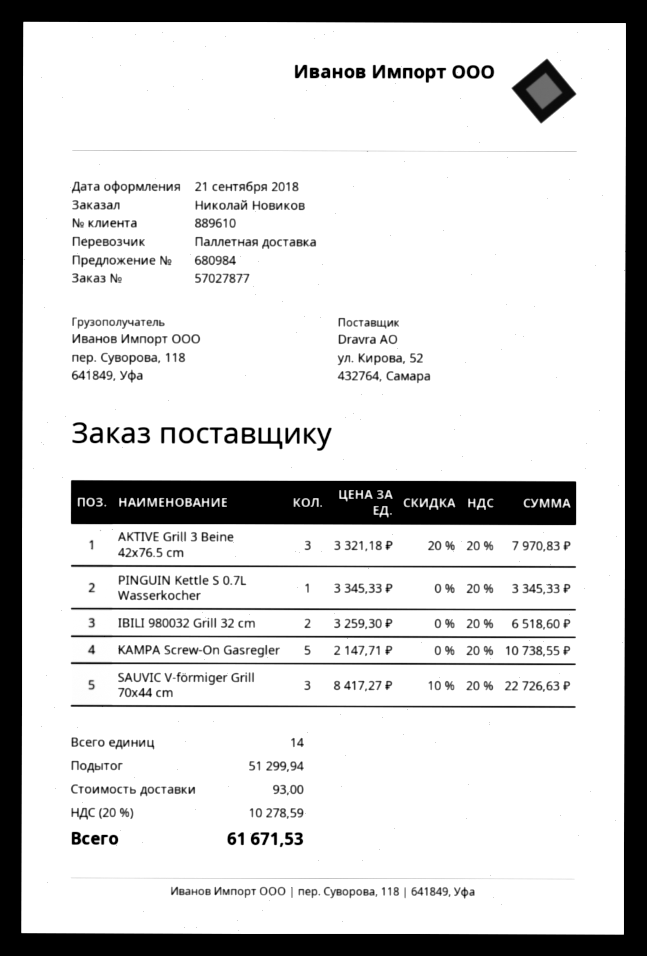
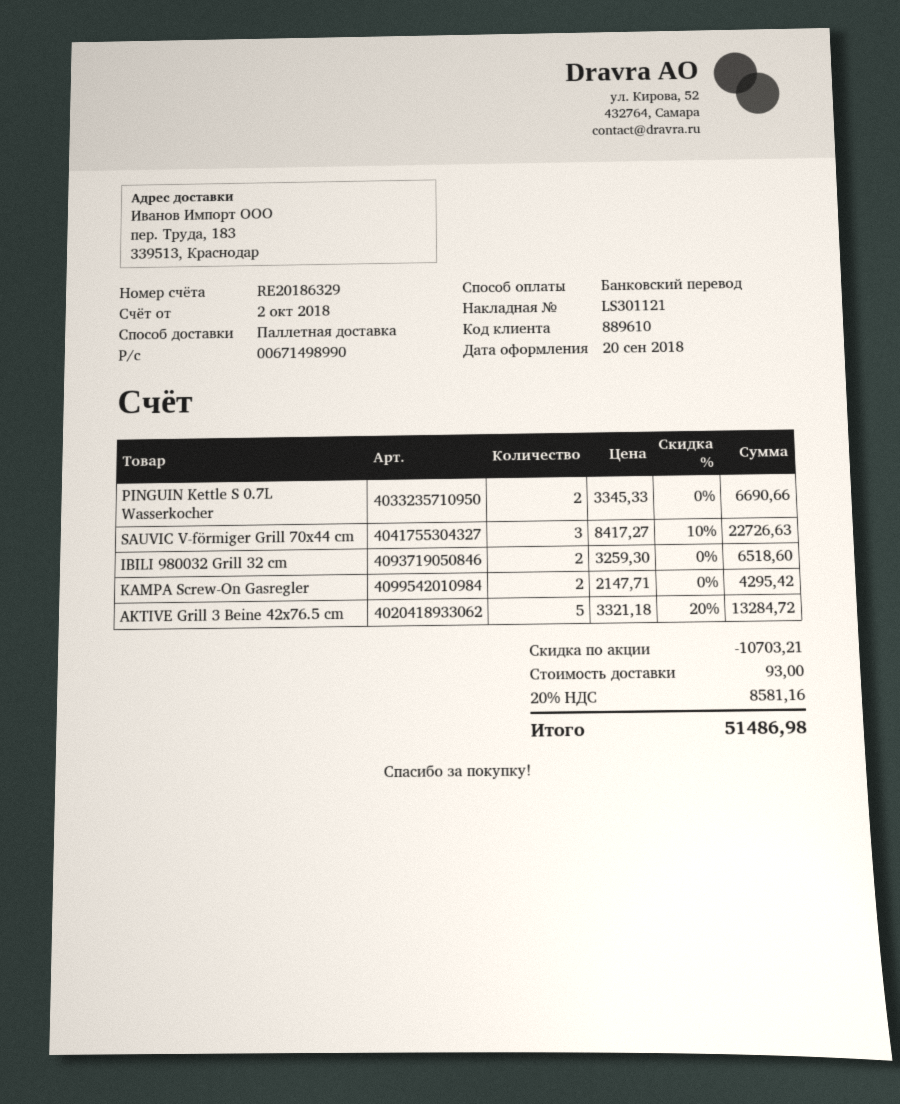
order date: 2018-09-21 -> 2018-09-20
ship to: пер. Суворова, 118, 641849, Уфа -> пер. Труда, 183, 339513, Краснодар
AKTIVE Grill 3 Beine 42x76.5 cm: 3 x 3321.18 - 20% = 7970.83 -> 5 x 3321.18 - 20% = 13284.72
PINGUIN Kettle S 0.7L Wasserkocher: 1 x 3345.33 = 3345.33 -> 2 x 3345.33 = 6690.66
KAMPA Screw-On Gasregler: 5 x 2147.71 = 10738.55 -> 2 x 2147.71 = 4295.42
discount: none -> 10703.21
tax: 20% = 10278.59 -> 20% = 8581.16
total: 61671.53 -> 51486.98

